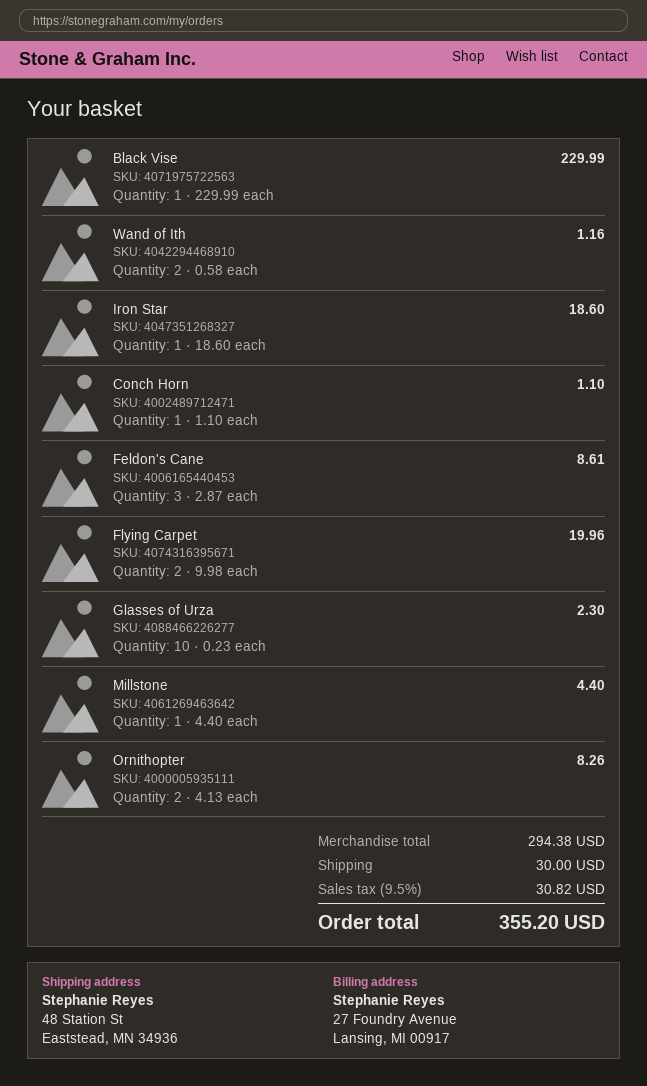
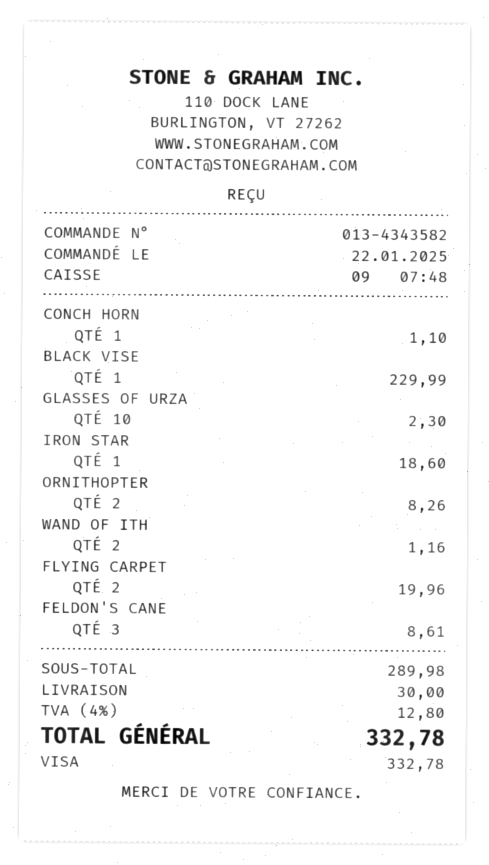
Millstone: 1 for 4.40 -> none
subtotal: 294.38 -> 289.98
tax: 9.5% = 30.82 -> 4% = 12.80
total: 355.20 -> 332.78

